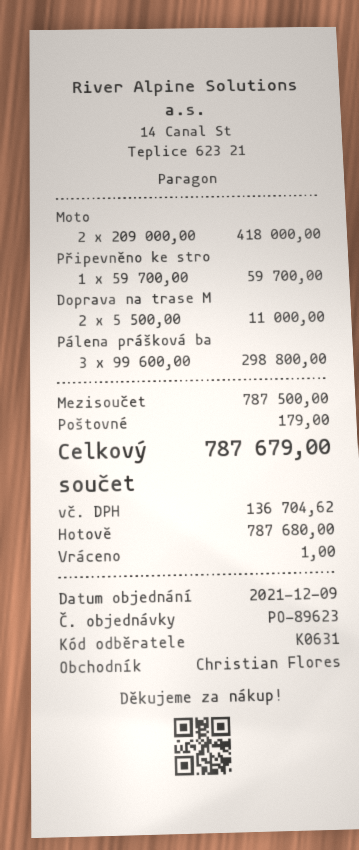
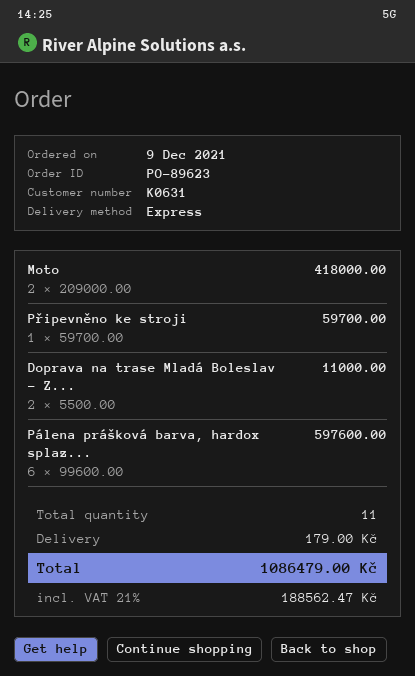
Pálena prášková ba: 3 x 99600.00 = 298800.00 -> 6 x 99600.00 = 597600.00
tax: 136704.62 -> 188562.47
total: 787679.00 -> 1086479.00

